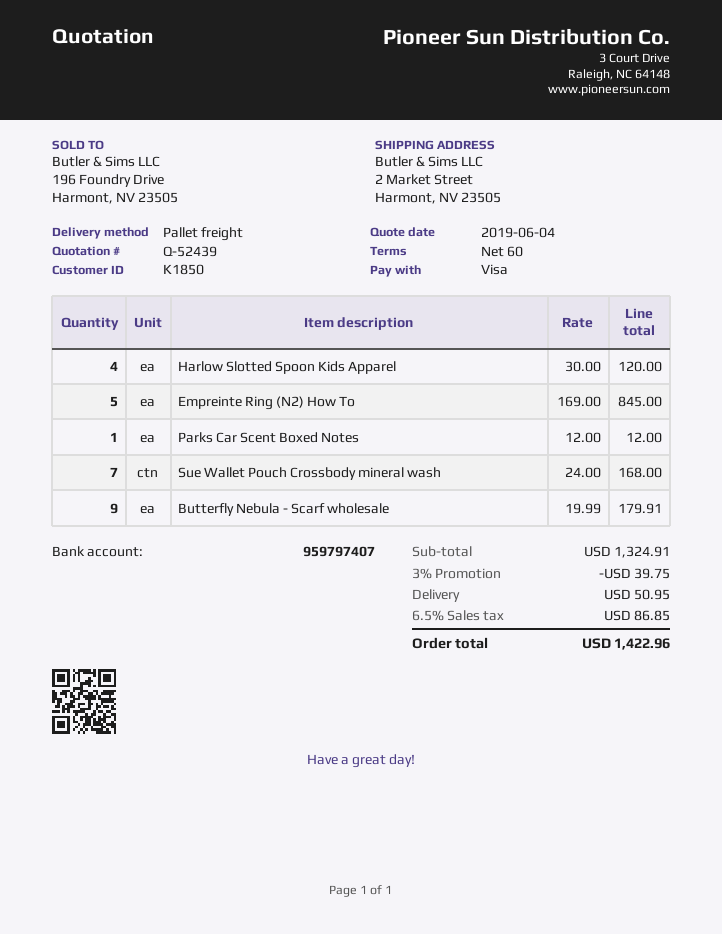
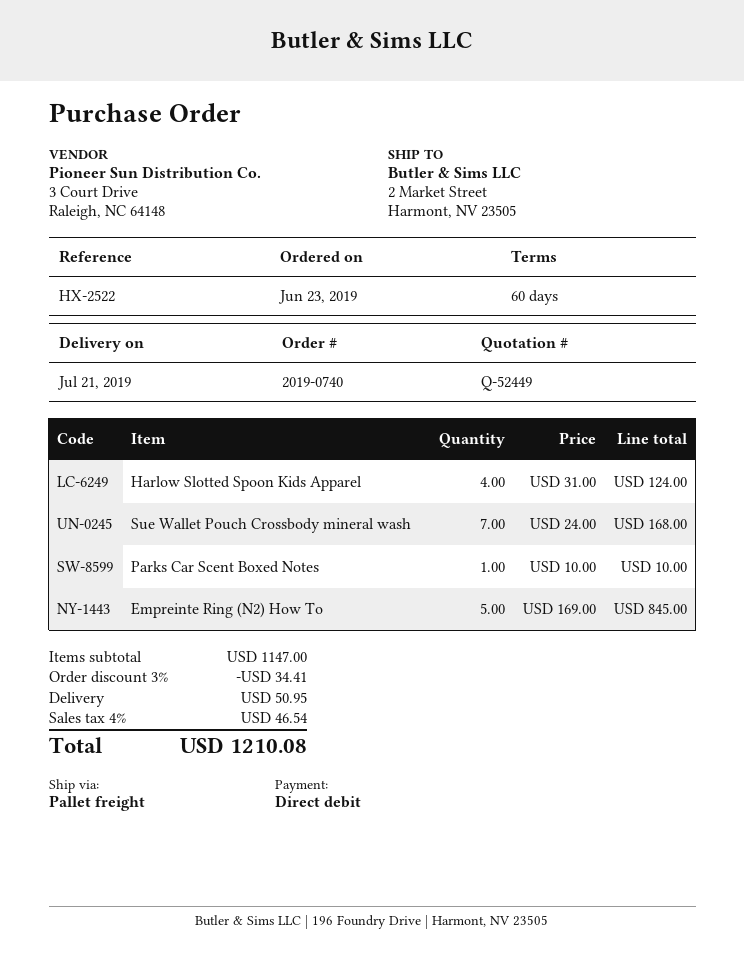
quote number: Q-52439 -> Q-52449
payment method: Visa -> direct debit
Harlow Slotted Spoon Kids Apparel: 4 x 30.00 = 120.00 -> 4 x 31.00 = 124.00
Parks Car Scent Boxed Notes: 1 x 12.00 = 12.00 -> 1 x 10.00 = 10.00
Butterfly Nebula - Scarf wholesale: 9 x 19.99 = 179.91 -> none
subtotal: 1324.91 -> 1147.00
discount: 3% = 39.75 -> 3% = 34.41
tax: 6.5% = 86.85 -> 4% = 46.54
total: 1422.96 -> 1210.08

